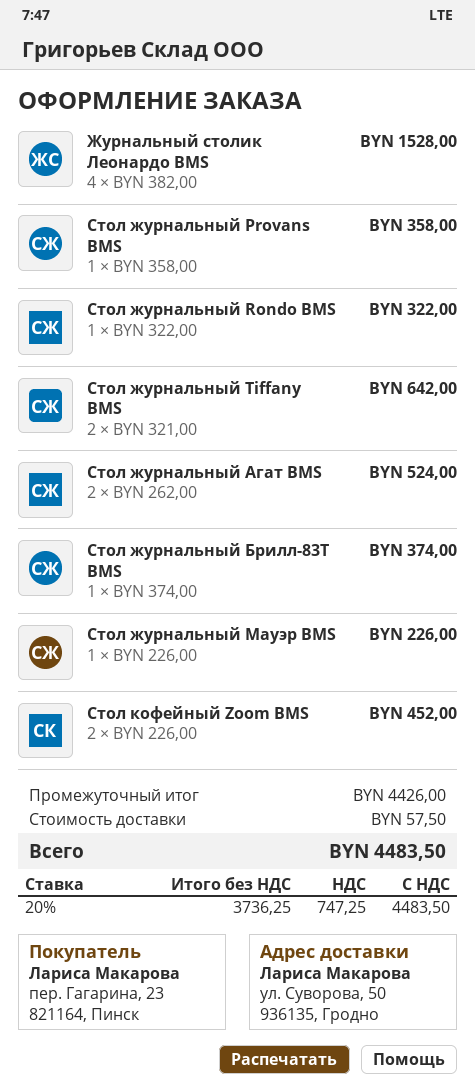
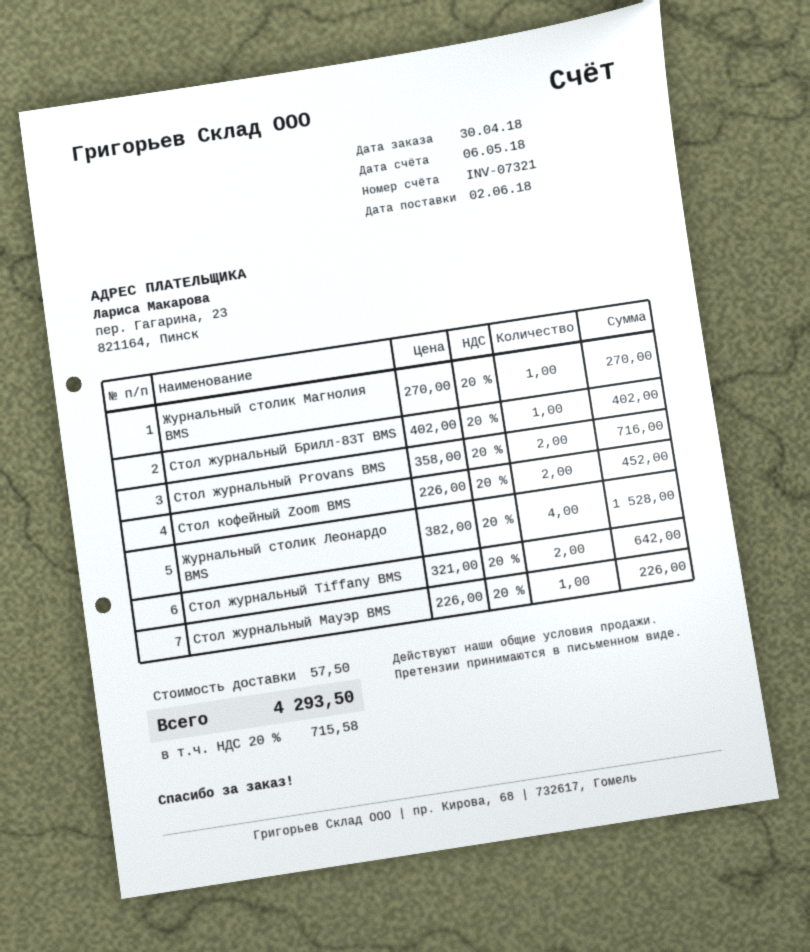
Стол журнальный Provans BMS: 1 x 358.00 = 358.00 -> 2 x 358.00 = 716.00
Стол журнальный Rondo BMS: 1 x 322.00 = 322.00 -> none
Стол журнальный Агат BMS: 2 x 262.00 = 524.00 -> none
Стол журнальный Брилл-83Т BMS: 1 x 374.00 = 374.00 -> 1 x 402.00 = 402.00
Журнальный столик Магнолия BMS: none -> 1 x 270.00 = 270.00
tax: 20% = 747.25 -> 20% = 715.58
total: 4483.50 -> 4293.50

